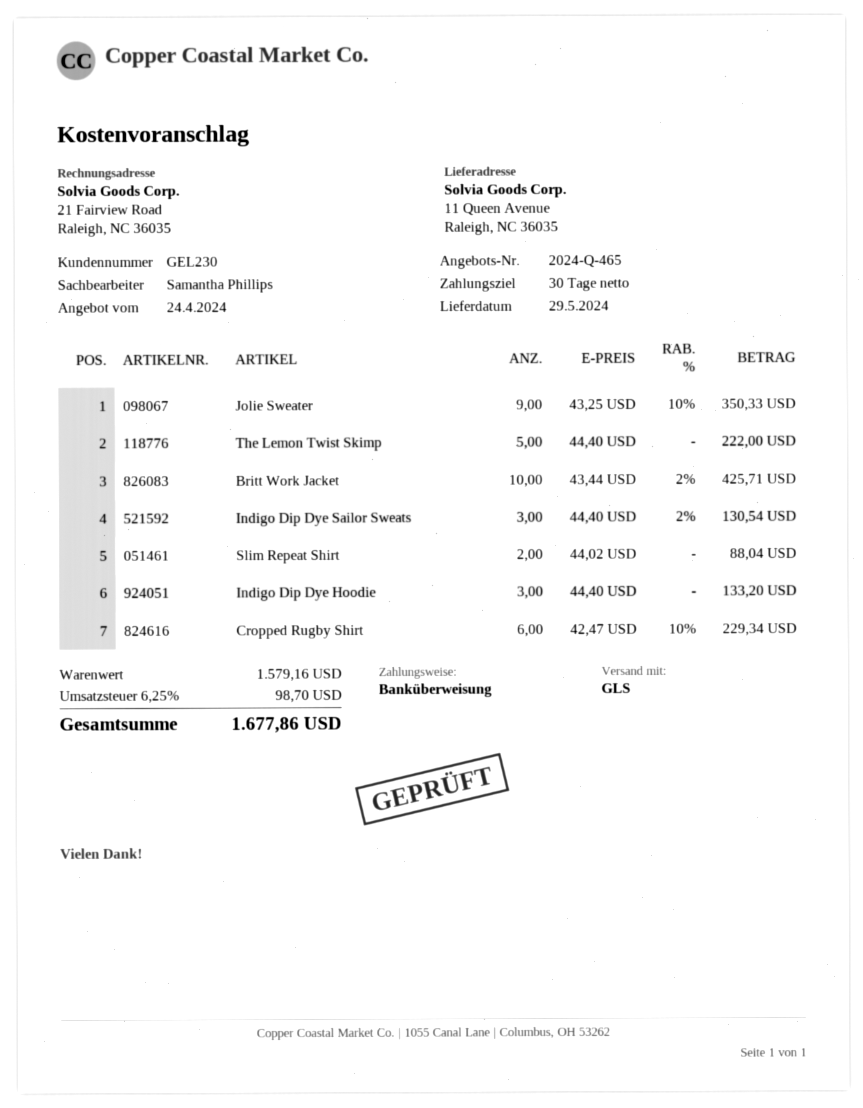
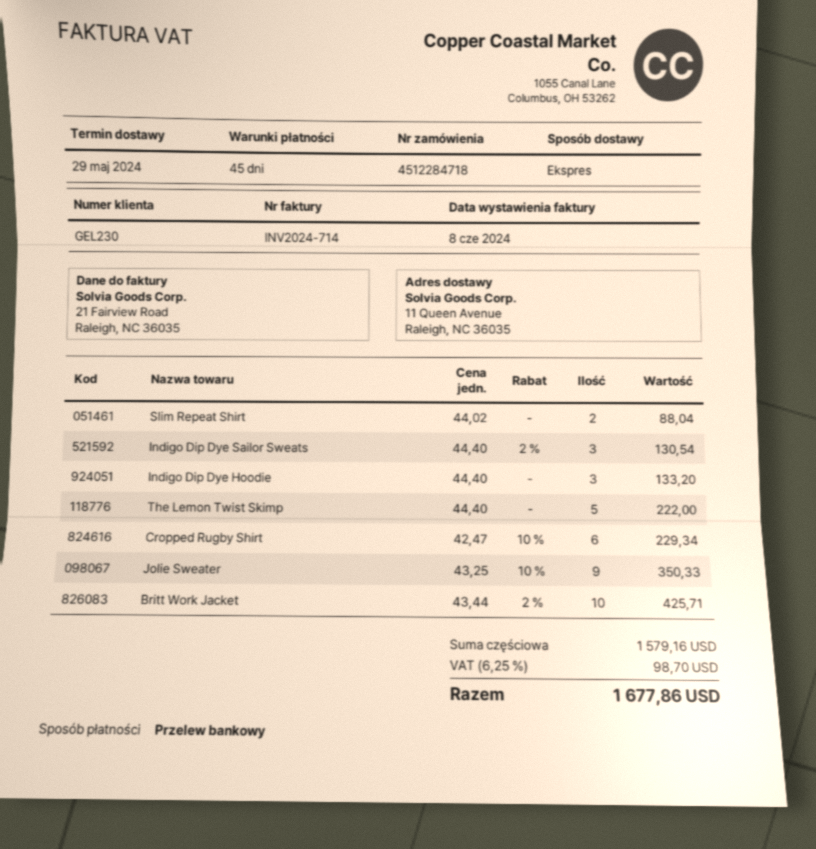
payment terms: 30 days -> 45 days
shipping method: GLS -> express

